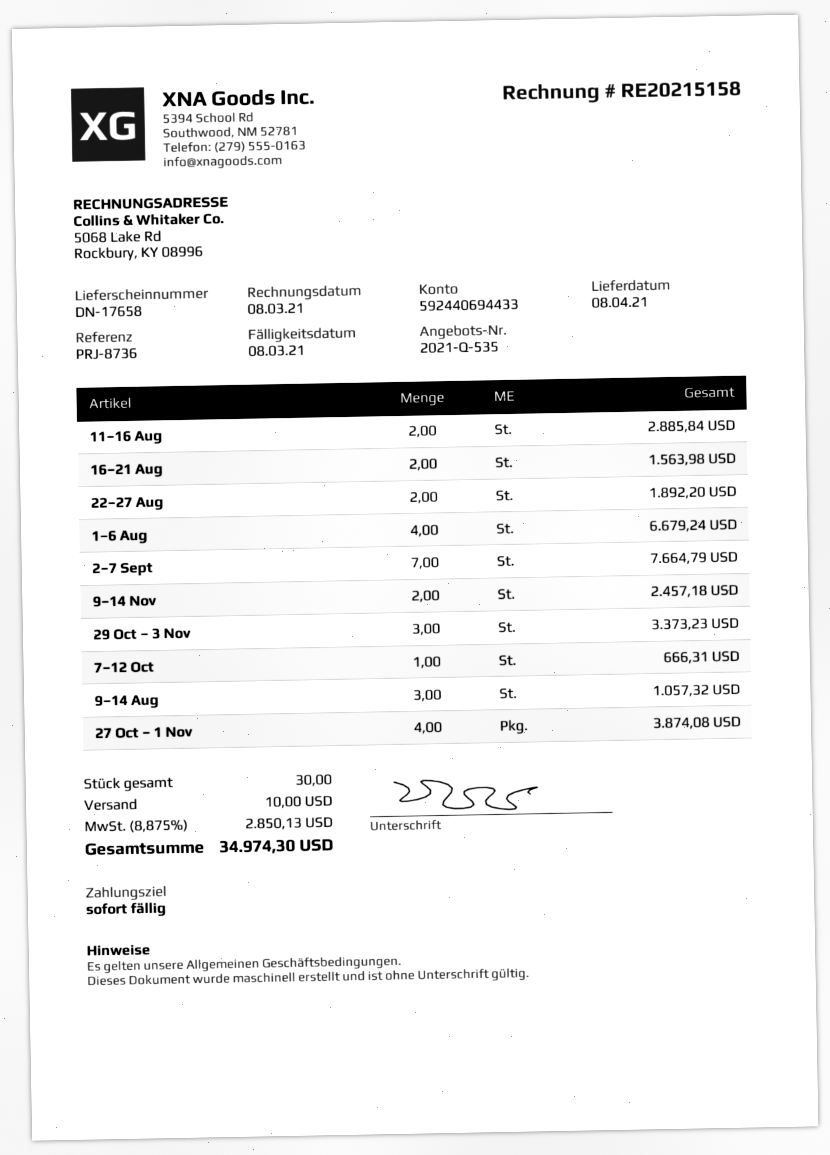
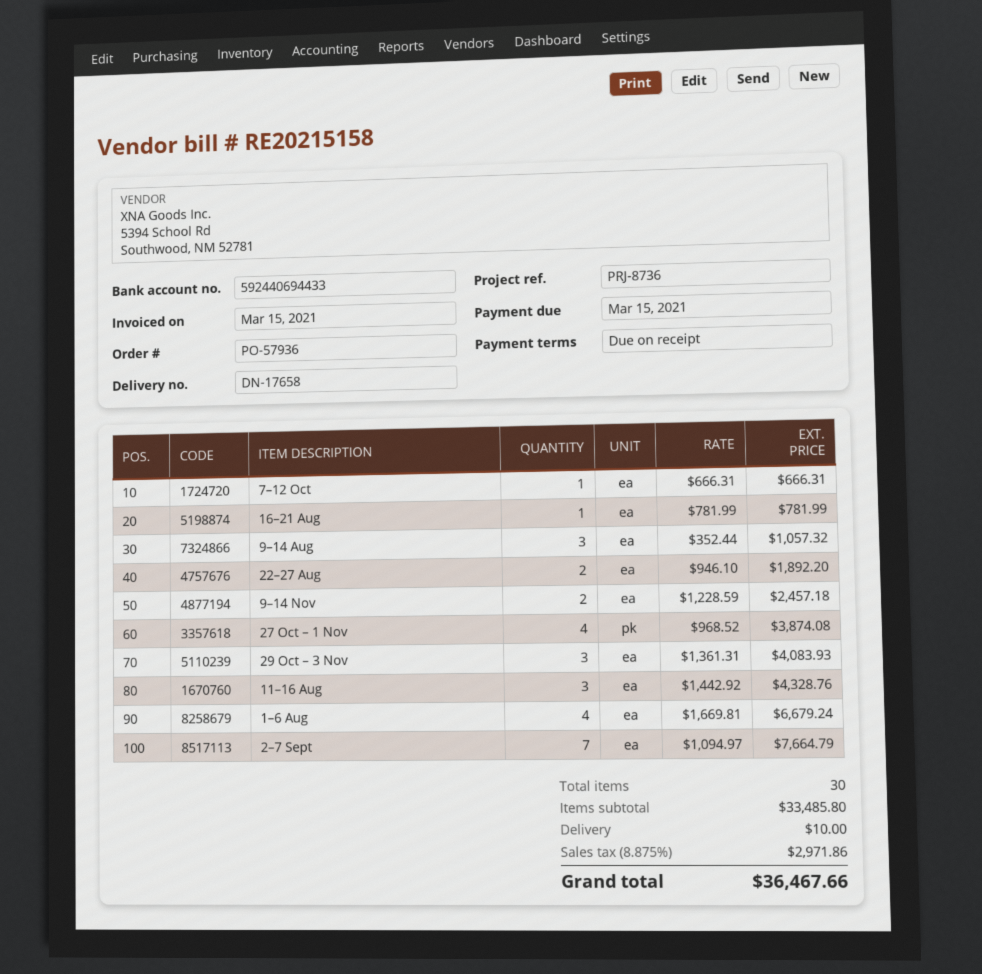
invoice date: 2021-03-08 -> 2021-03-15
due date: 2021-03-08 -> 2021-03-15
11–16 Aug: 2 for 2885.84 -> 3 for 4328.76
16–21 Aug: 2 for 1563.98 -> 1 for 781.99
29 Oct – 3 Nov: 3 for 3373.23 -> 3 for 4083.93
tax: 8.875% = 2850.13 -> 8.875% = 2971.86
total: 34974.30 -> 36467.66

